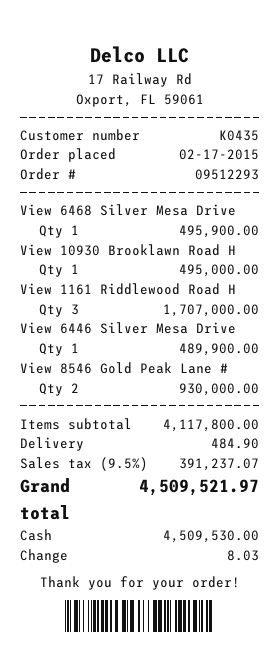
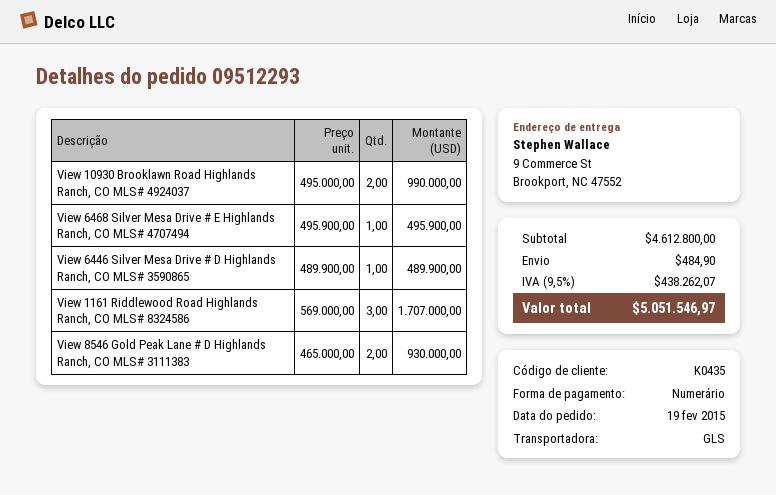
order date: 2015-02-17 -> 2015-02-19
View 10930 Brooklawn Road H: 1 for 495000.00 -> 2 for 990000.00
subtotal: 4117800.00 -> 4612800.00
tax: 9.5% = 391237.07 -> 9.5% = 438262.07
total: 4509521.97 -> 5051546.97

